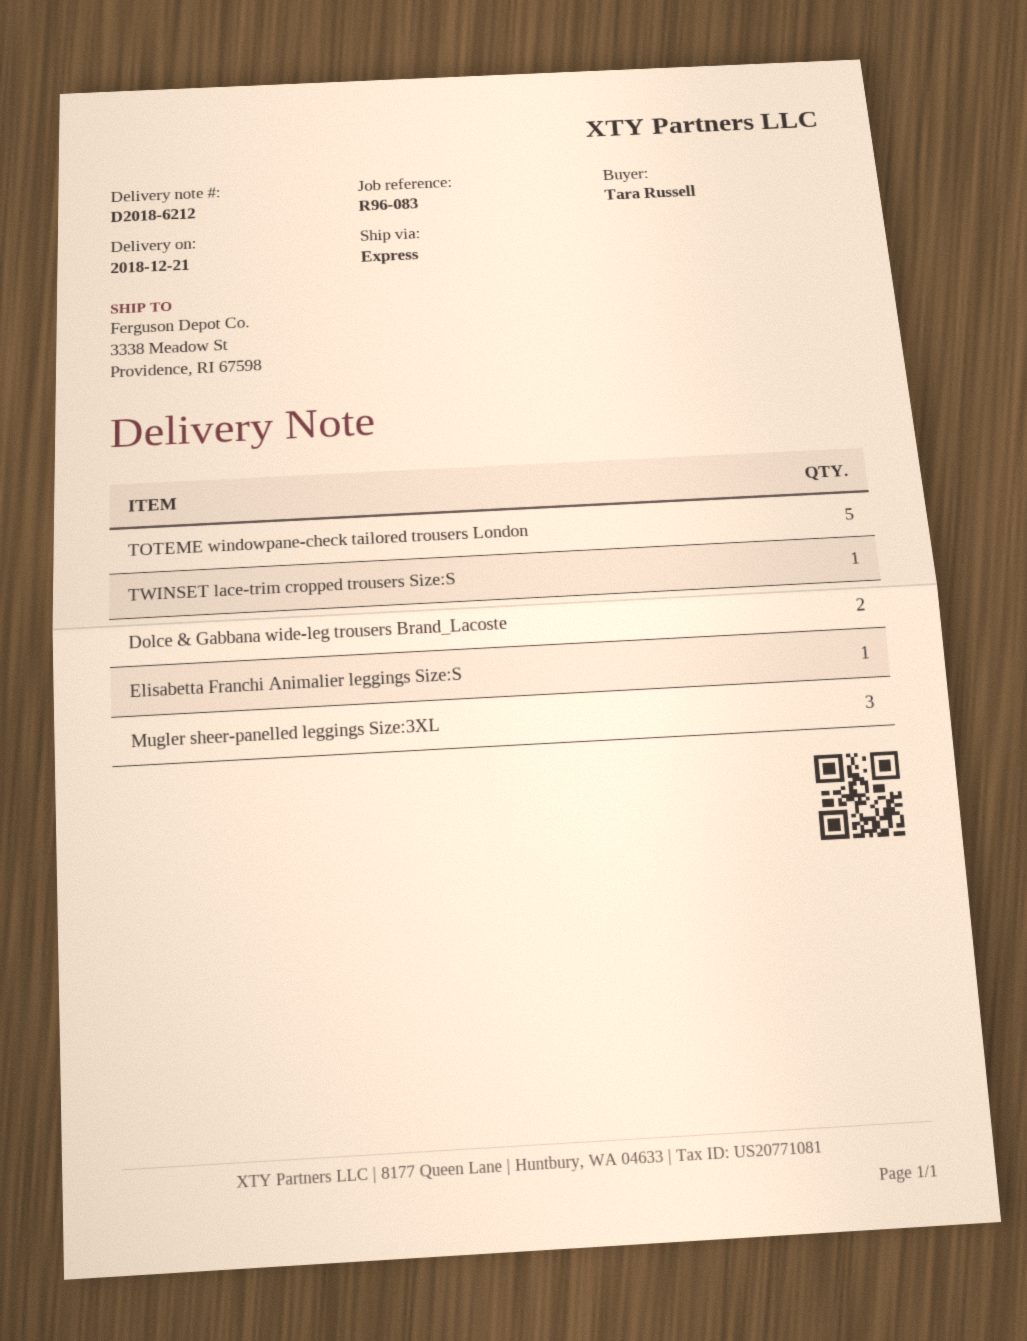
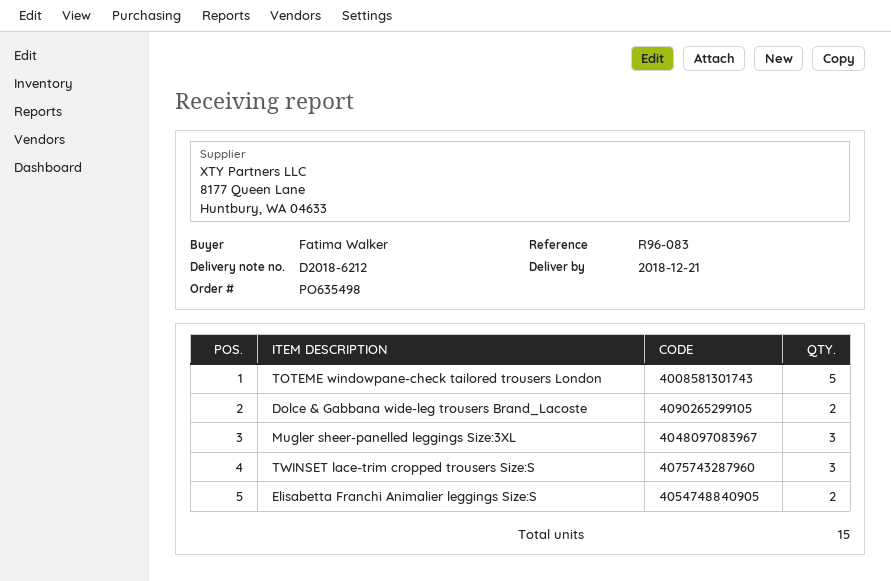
ordered by: Tara Russell -> Fatima Walker
TWINSET lace-trim cropped trousers Size:S: 1 -> 3
Elisabetta Franchi Animalier leggings Size:S: 1 -> 2

